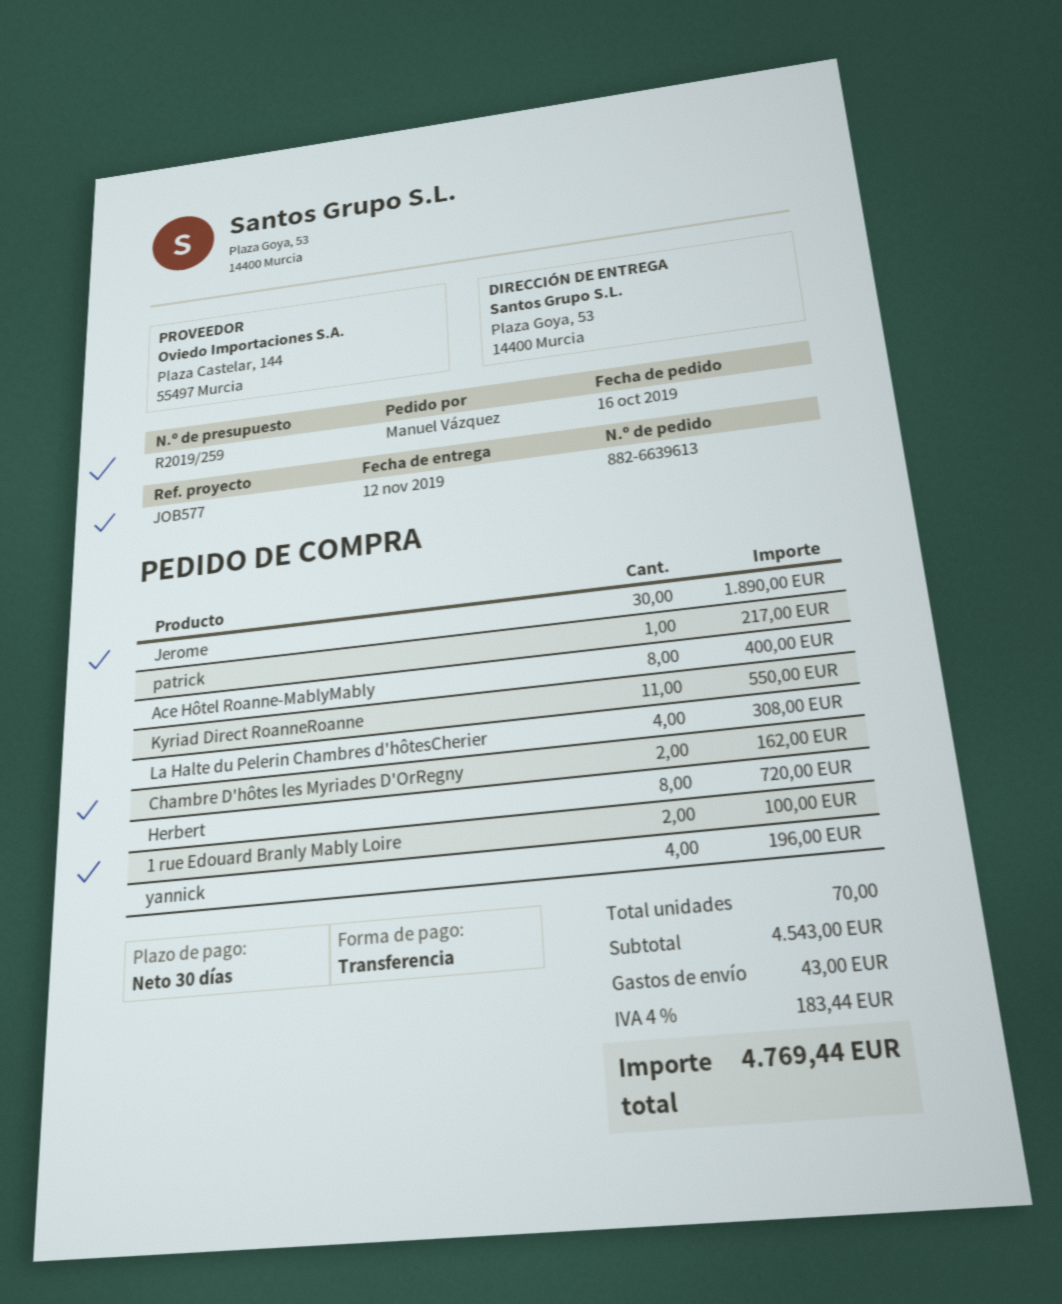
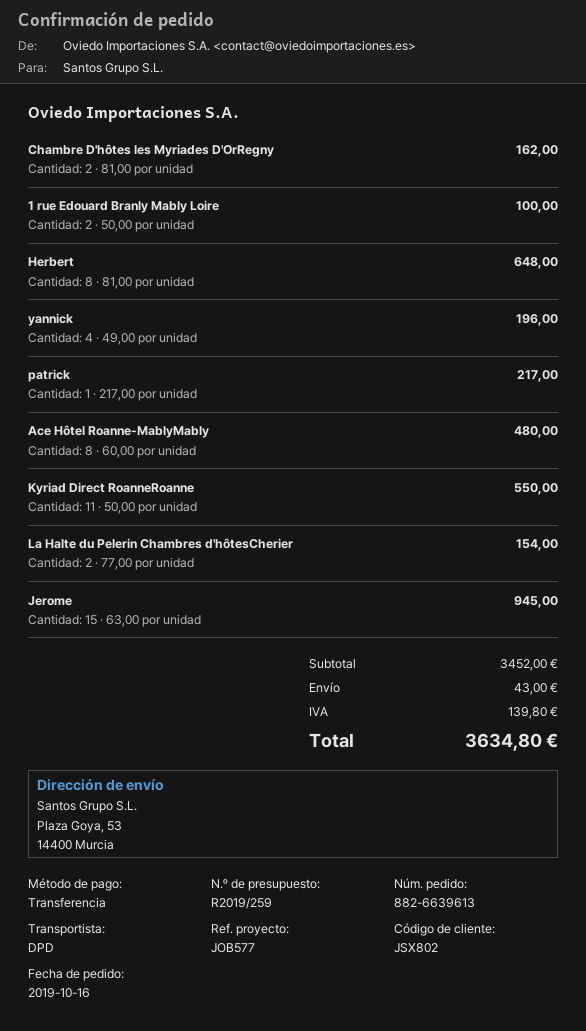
Jerome: 30 for 1890.00 -> 15 for 945.00
Ace Hôtel Roanne-MablyMably: 8 for 400.00 -> 8 for 480.00
La Halte du Pelerin Chambres d'hôtesCherier: 4 for 308.00 -> 2 for 154.00
Herbert: 8 for 720.00 -> 8 for 648.00
subtotal: 4543.00 -> 3452.00
tax: 183.44 -> 139.80
total: 4769.44 -> 3634.80

